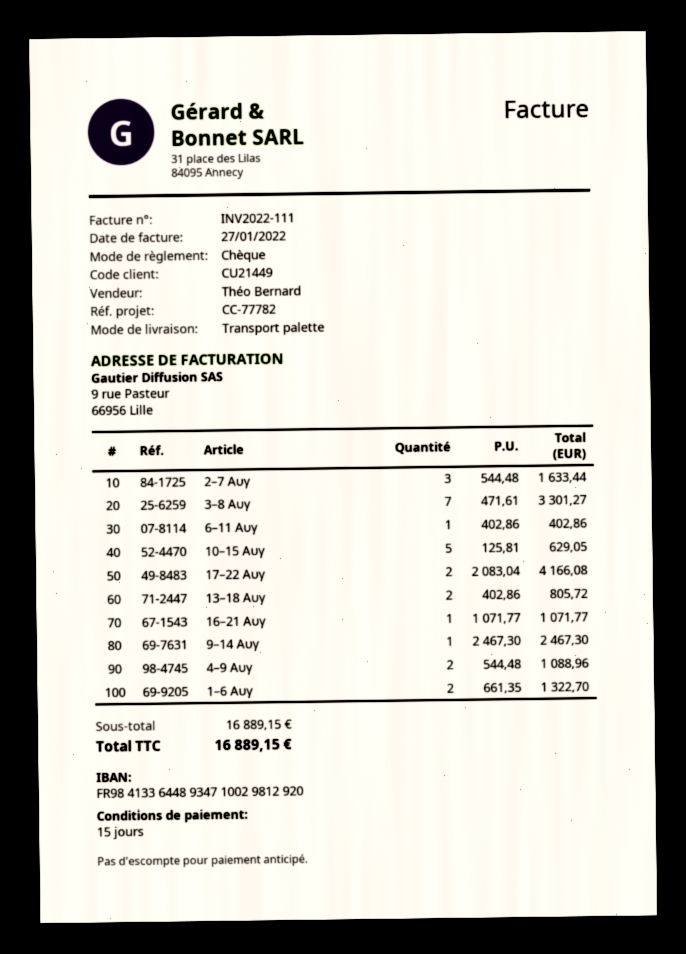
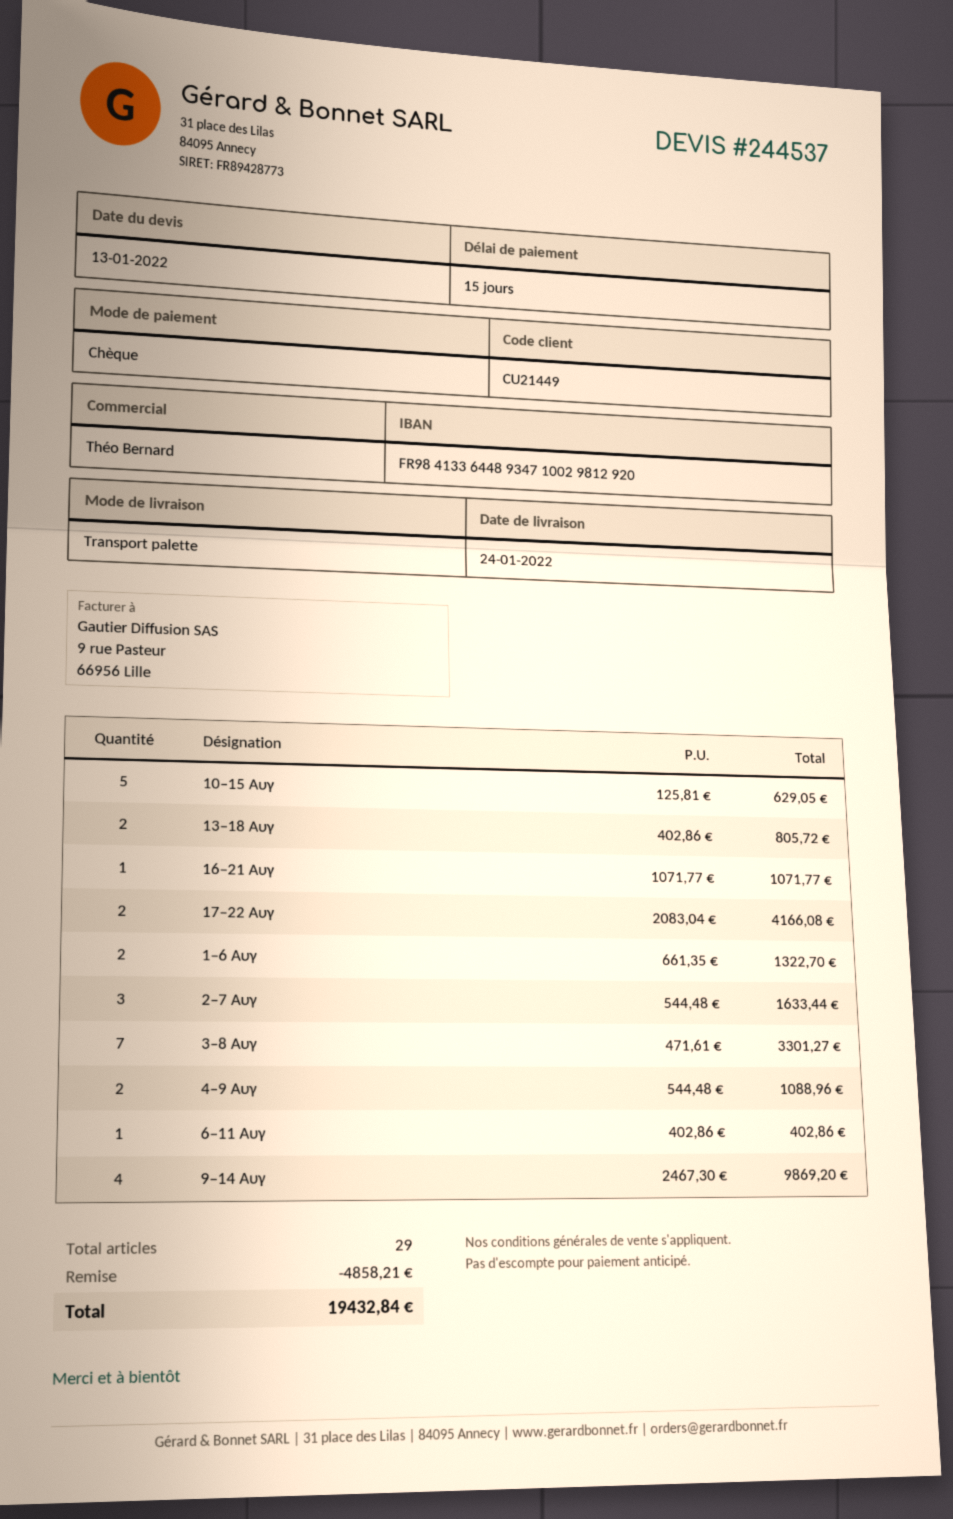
9–14 Αυγ: 1 x 2467.30 = 2467.30 -> 4 x 2467.30 = 9869.20
discount: none -> 4858.21
total: 16889.15 -> 19432.84

